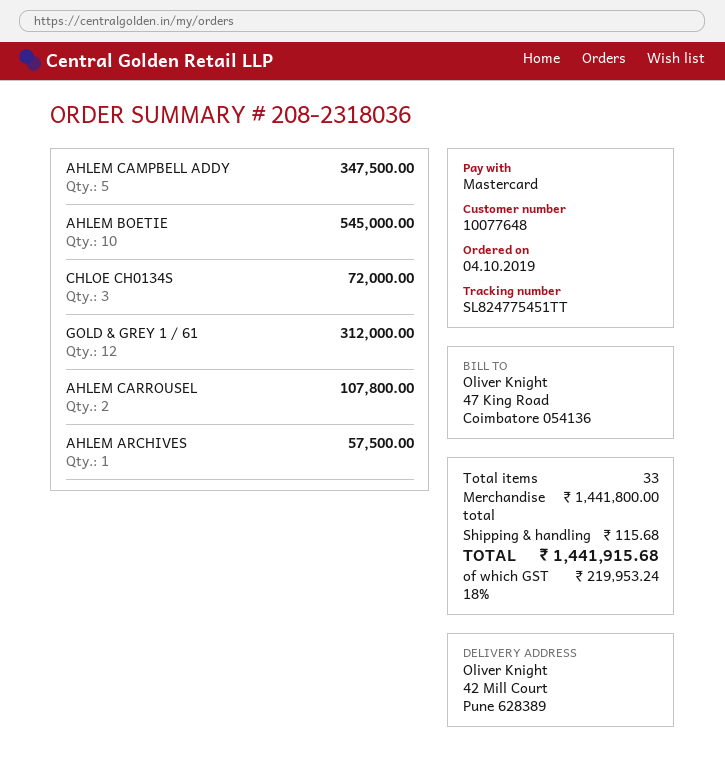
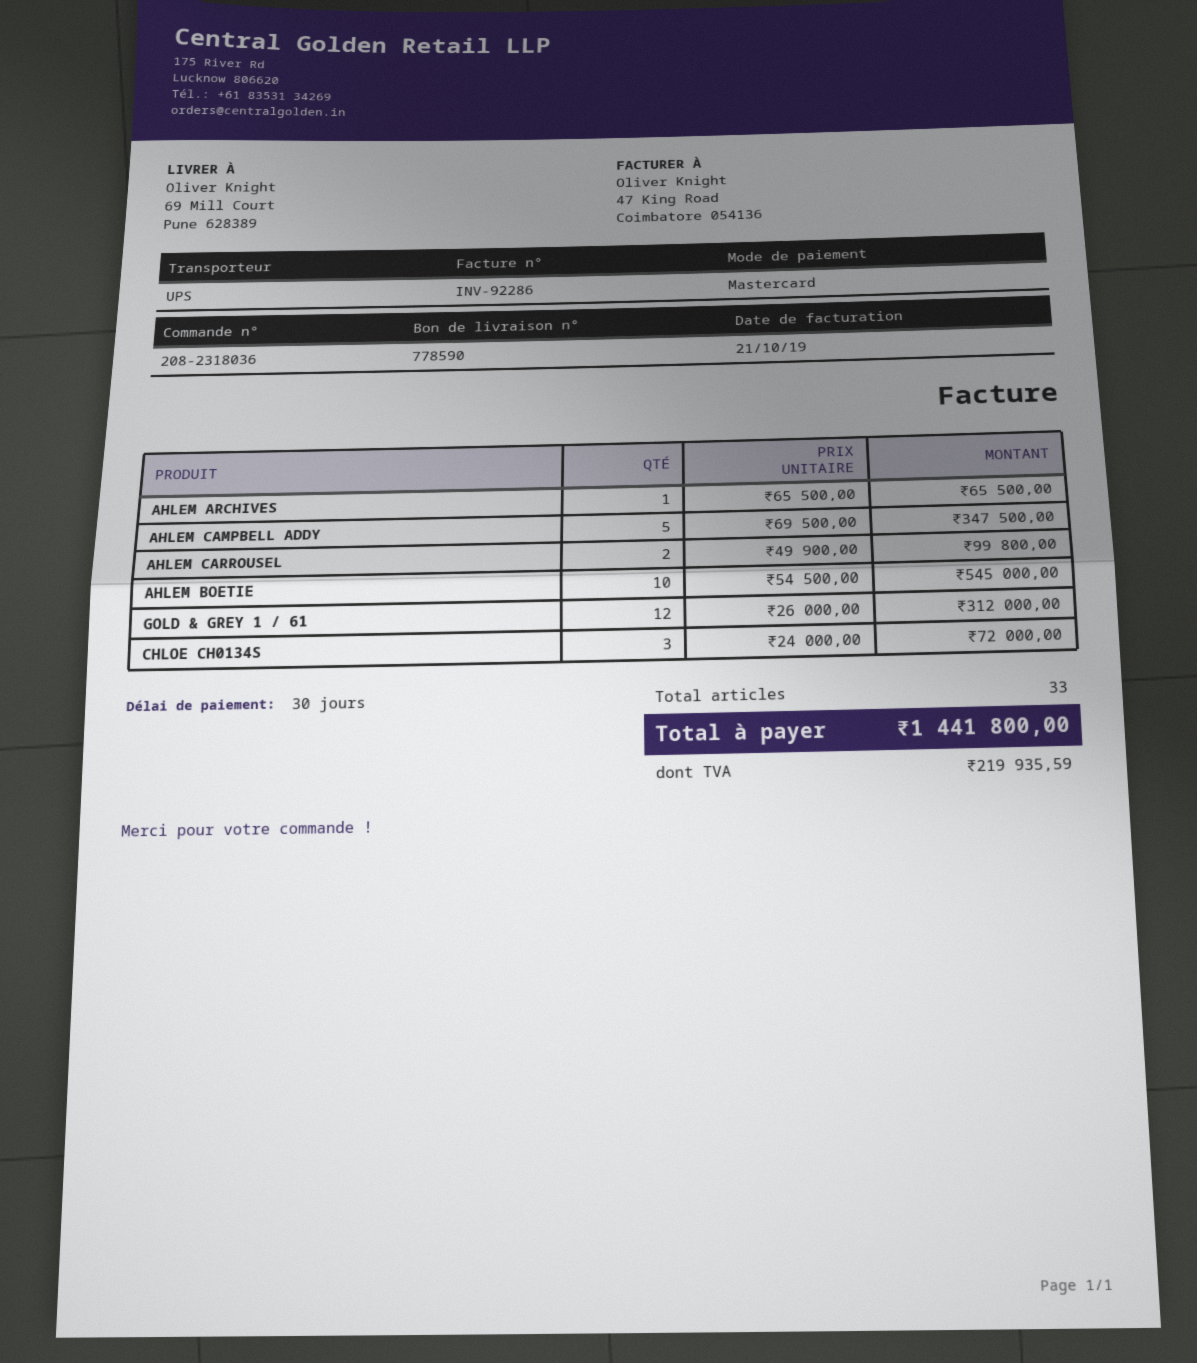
ship to: 42 Mill Court, Pune 628389 -> 69 Mill Court, Pune 628389
AHLEM CARROUSEL: 2 for 107800.00 -> 2 for 99800.00
AHLEM ARCHIVES: 1 for 57500.00 -> 1 for 65500.00
shipping: 115.68 -> none
tax: 219953.24 -> 219935.59
total: 1441915.68 -> 1441800.00

